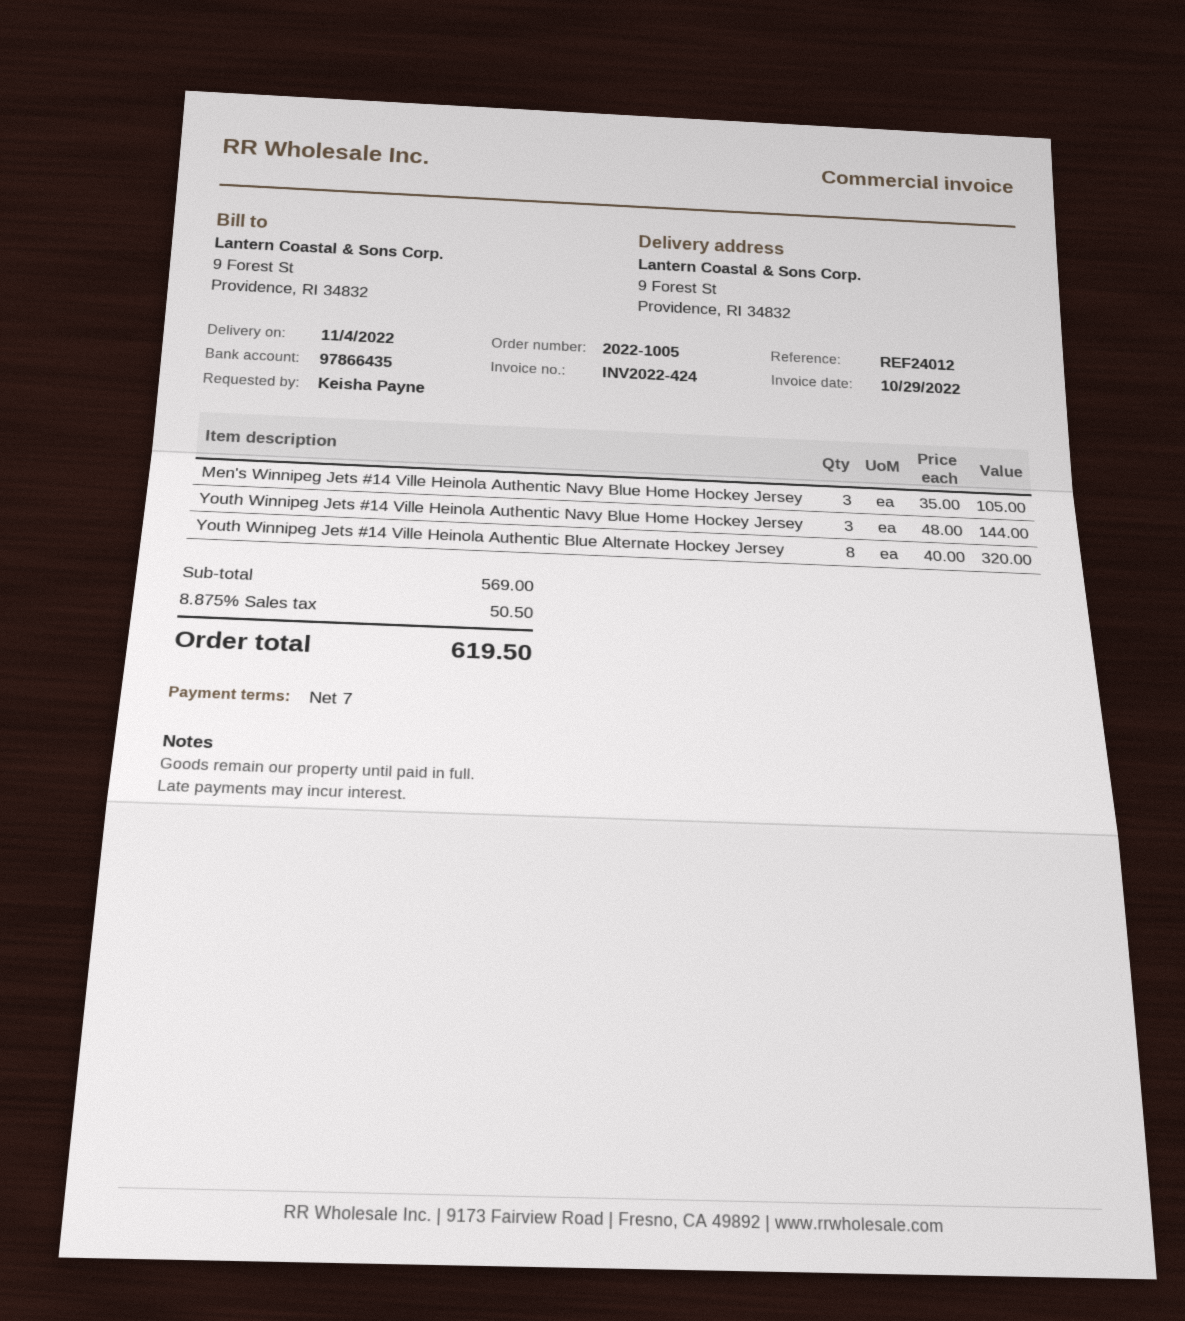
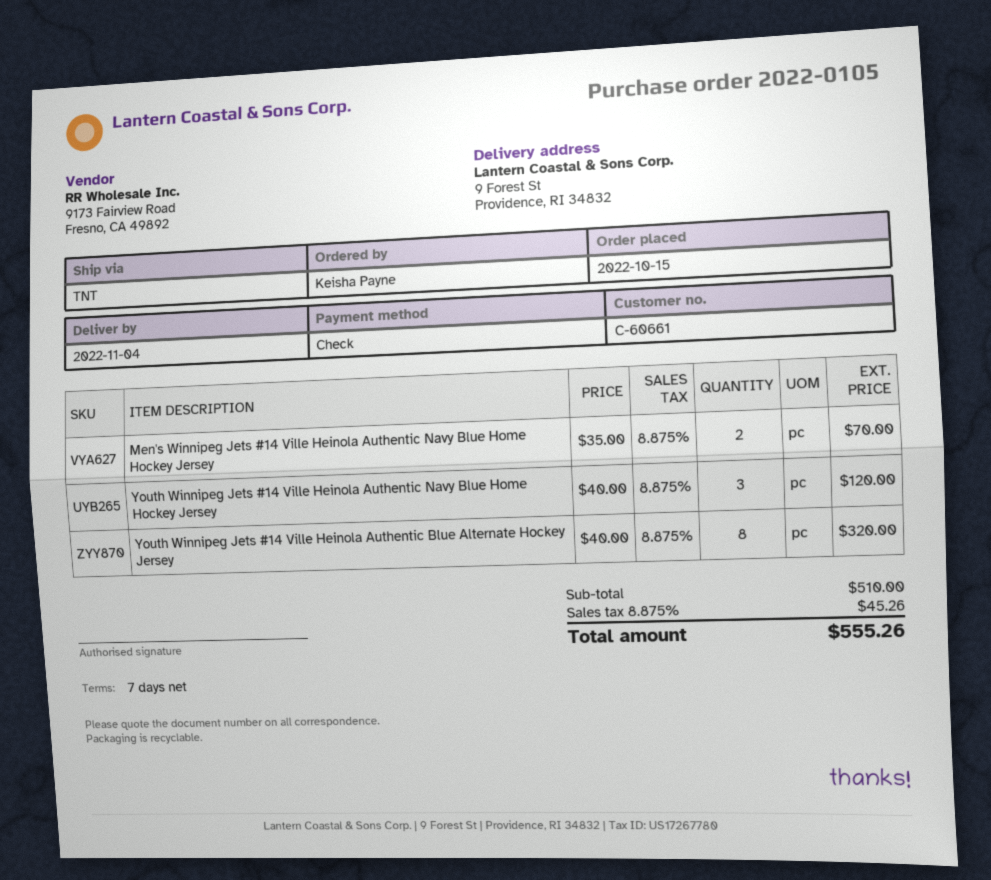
order number: 2022-1005 -> 2022-0105
Men's Winnipeg Jets #14 Ville Heinola Authentic Navy Blue Home Hockey Jersey: 3 x 35.00 = 105.00 -> 2 x 35.00 = 70.00
Youth Winnipeg Jets #14 Ville Heinola Authentic Navy Blue Home Hockey Jersey: 3 x 48.00 = 144.00 -> 3 x 40.00 = 120.00
subtotal: 569.00 -> 510.00
tax: 8.875% = 50.50 -> 8.875% = 45.26
total: 619.50 -> 555.26

